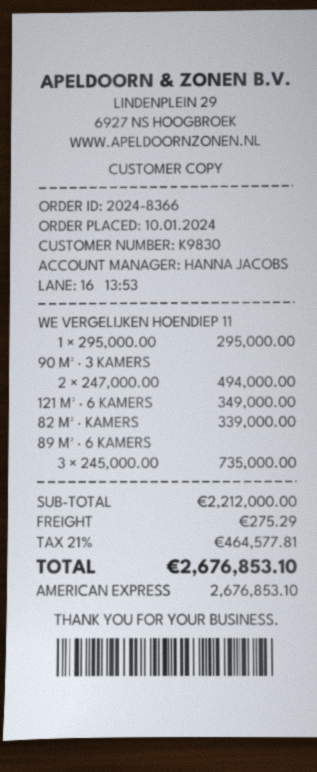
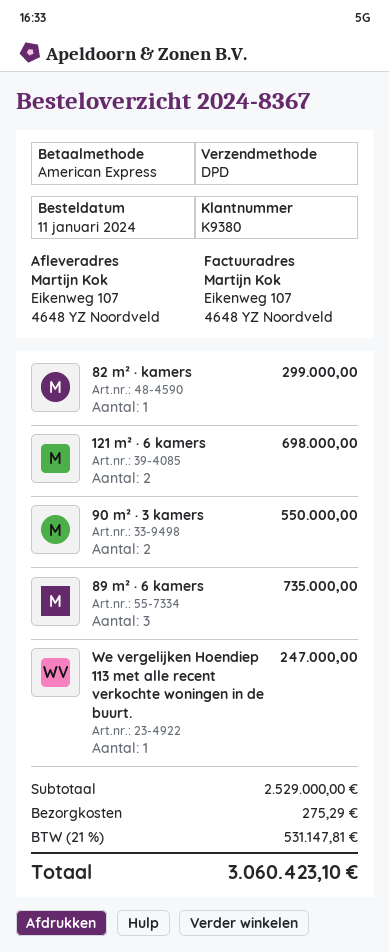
order number: 2024-8366 -> 2024-8367
order date: 2024-01-10 -> 2024-01-11
customer number: K9830 -> K9380
WE VERGELIJKEN HOENDIEP 11: 1 for 295000.00 -> 1 for 247000.00
90 M² · 3 KAMERS: 2 for 494000.00 -> 2 for 550000.00
121 M² · 6 KAMERS: 1 for 349000.00 -> 2 for 698000.00
82 M² · KAMERS: 1 for 339000.00 -> 1 for 299000.00
subtotal: 2212000.00 -> 2529000.00
tax: 21% = 464577.81 -> 21% = 531147.81
total: 2676853.10 -> 3060423.10

